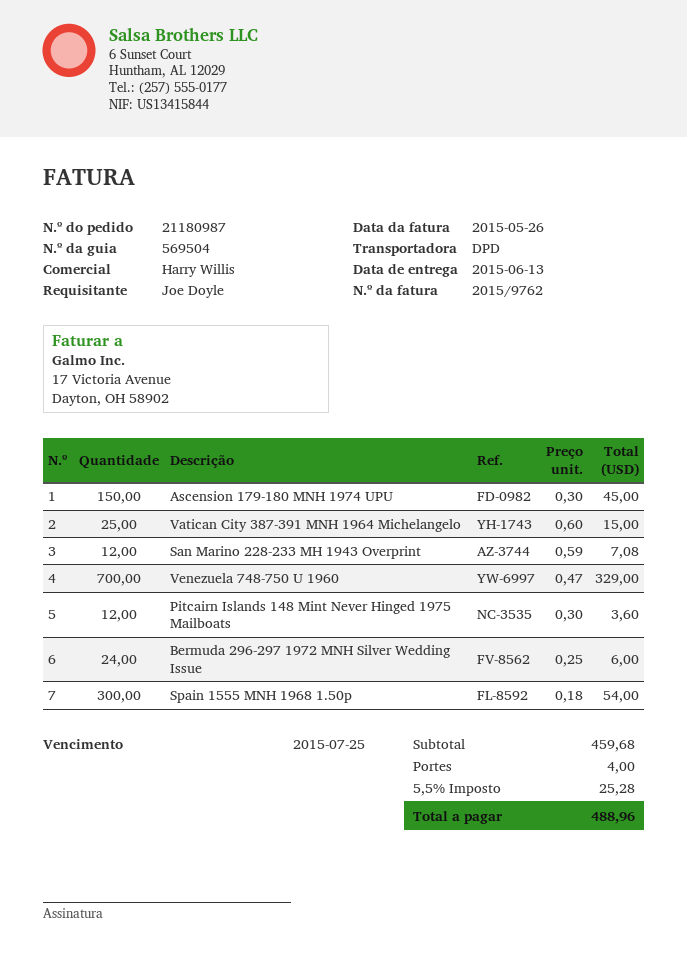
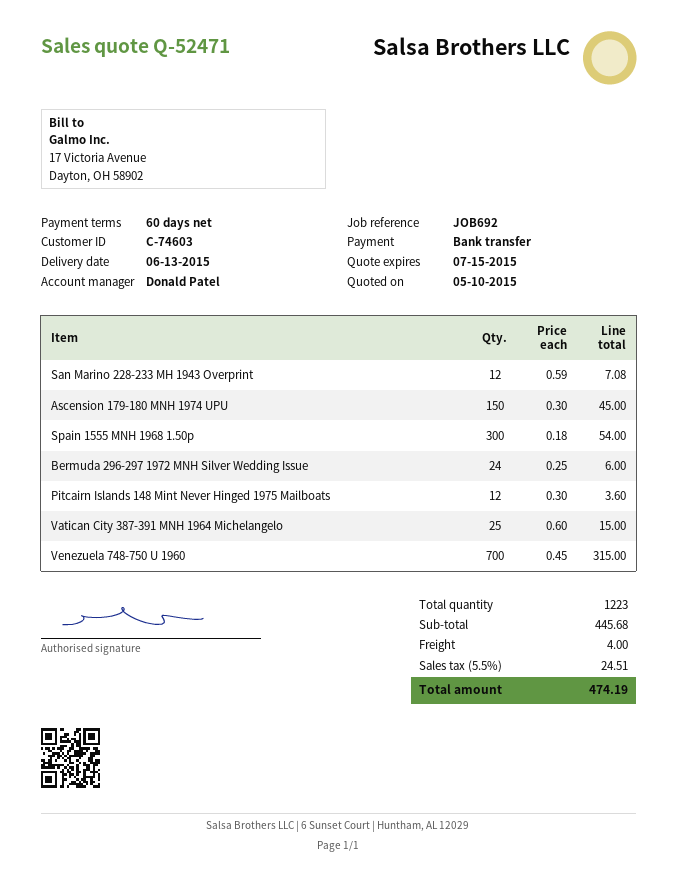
sales rep: Harry Willis -> Donald Patel
Venezuela 748-750 U 1960: 700 x 0.47 = 329.00 -> 700 x 0.45 = 315.00
subtotal: 459.68 -> 445.68
tax: 5.5% = 25.28 -> 5.5% = 24.51
total: 488.96 -> 474.19

